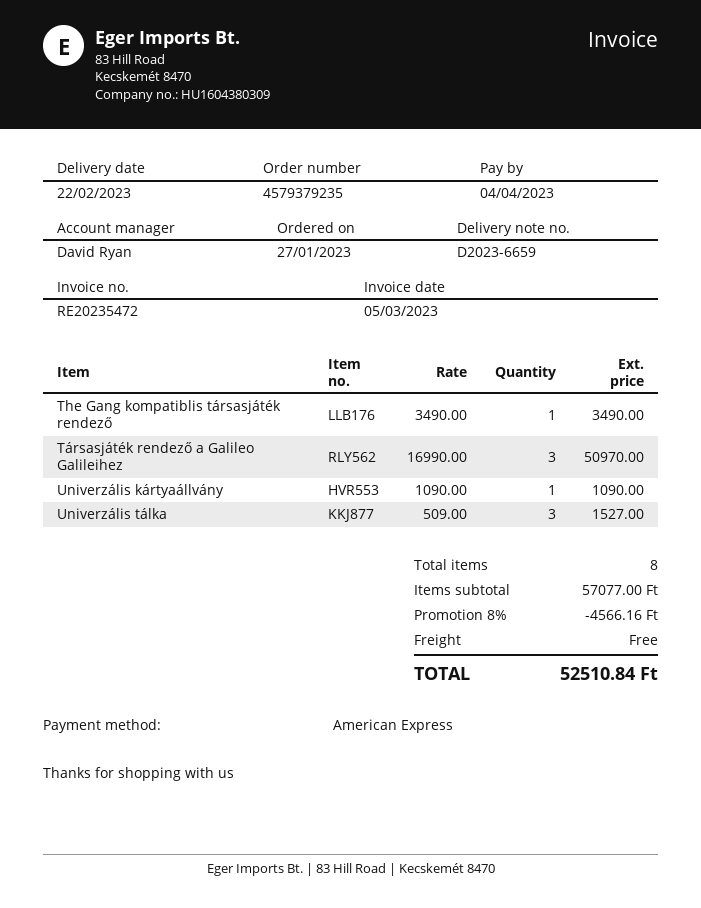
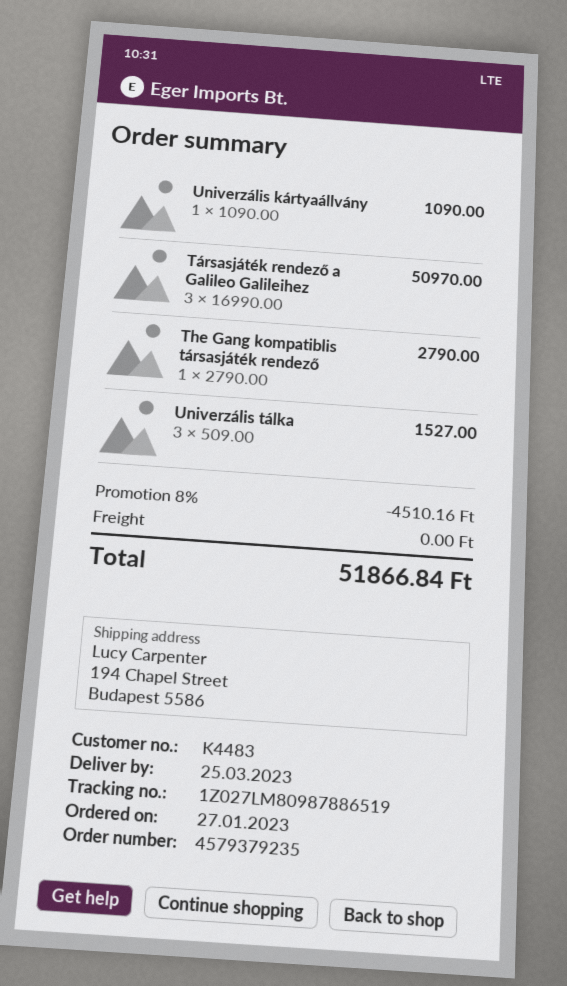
delivery date: 2023-02-22 -> 2023-03-25
The Gang kompatiblis társasjáték rendező: 1 x 3490.00 = 3490.00 -> 1 x 2790.00 = 2790.00
discount: 8% = 4566.16 -> 8% = 4510.16
total: 52510.84 -> 51866.84

